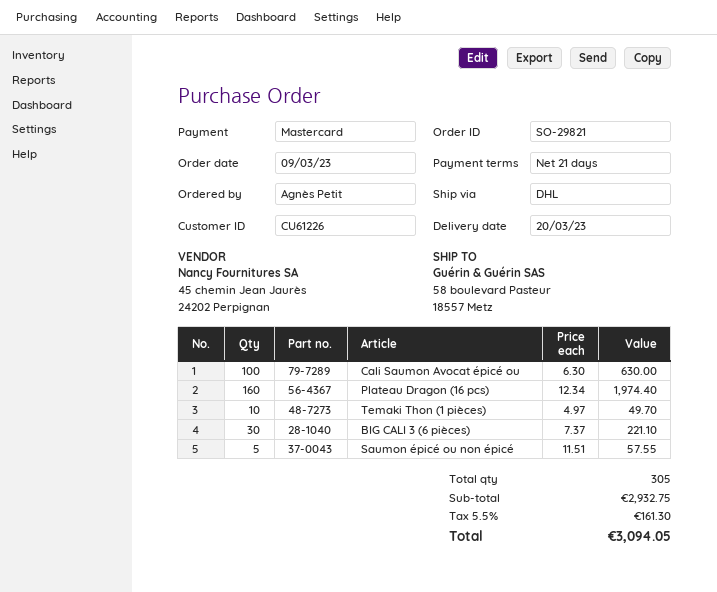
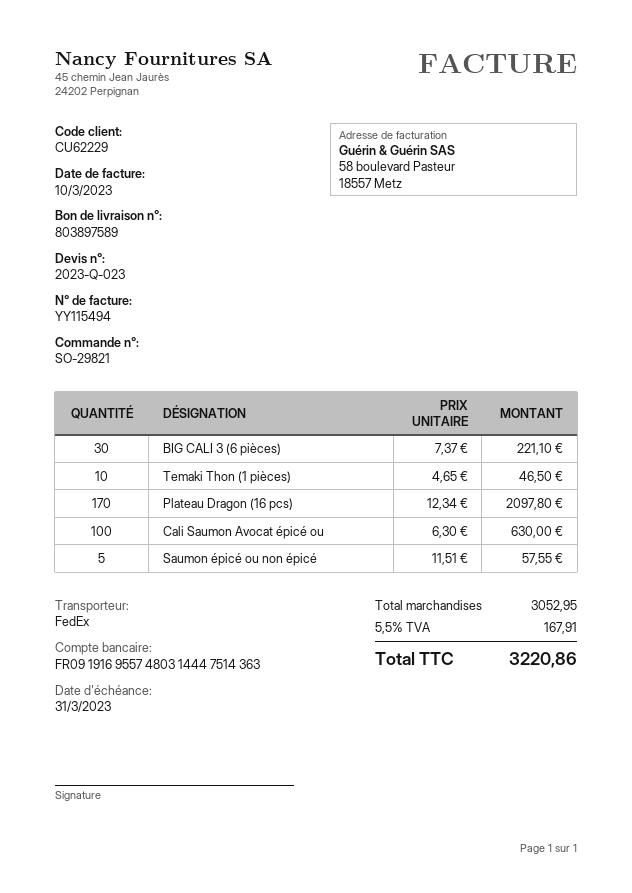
customer number: CU61226 -> CU62229
shipping method: DHL -> FedEx
Plateau Dragon (16 pcs): 160 x 12.34 = 1974.40 -> 170 x 12.34 = 2097.80
Temaki Thon (1 pièces): 10 x 4.97 = 49.70 -> 10 x 4.65 = 46.50
subtotal: 2932.75 -> 3052.95
tax: 5.5% = 161.30 -> 5.5% = 167.91
total: 3094.05 -> 3220.86

